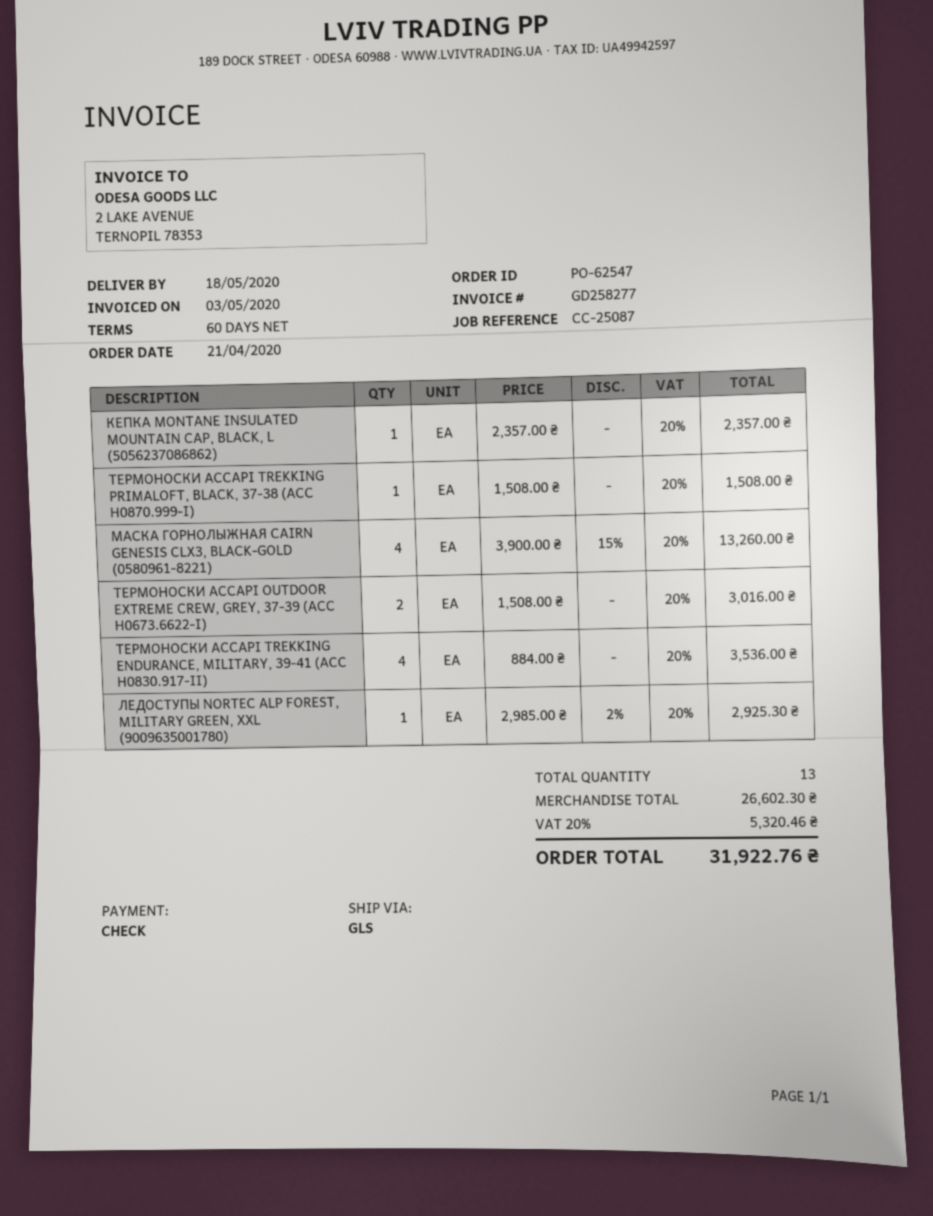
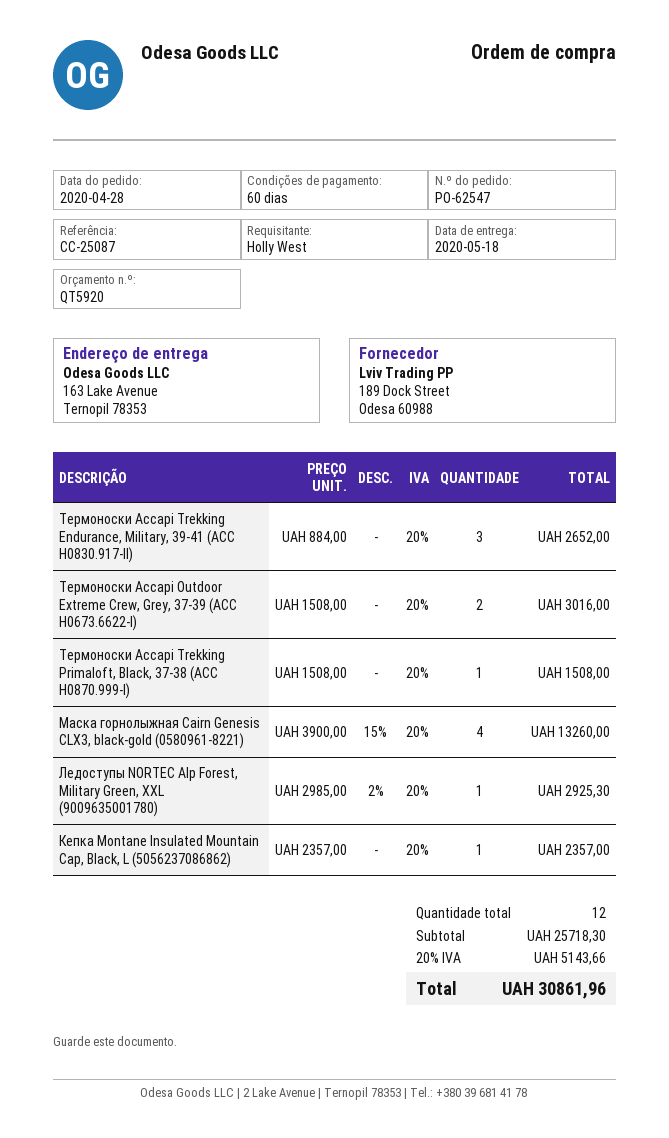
order date: 2020-04-21 -> 2020-04-28
ТЕРМОНОСКИ ACCAPI TREKKING ENDURANCE, MILITARY, 39-41 (ACC H0830.917-II): 4 x 884.00 = 3536.00 -> 3 x 884.00 = 2652.00
total quantity: 13 -> 12
subtotal: 26602.30 -> 25718.30
tax: 20% = 5320.46 -> 20% = 5143.66
total: 31922.76 -> 30861.96

